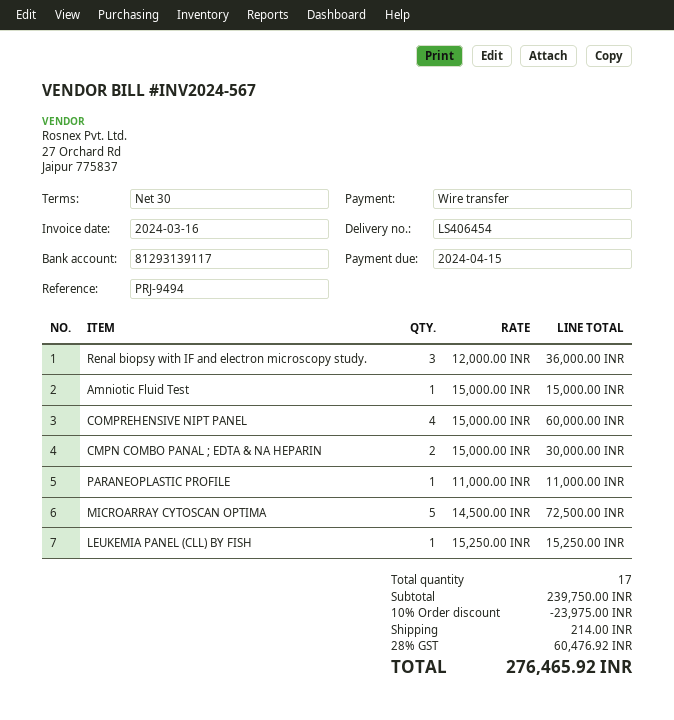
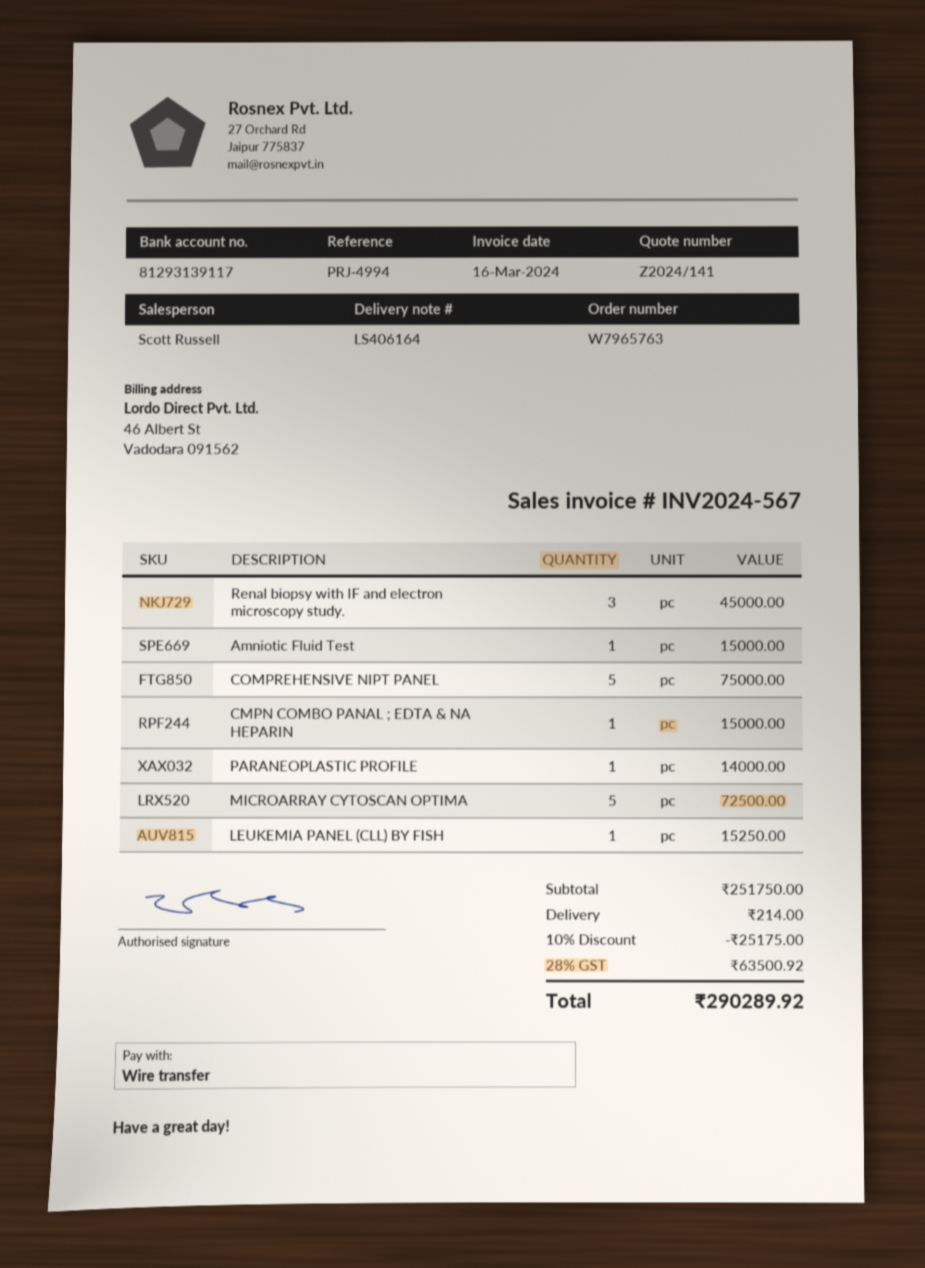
delivery note number: LS406454 -> LS406164
reference: PRJ-9494 -> PRJ-4994
Renal biopsy with IF and electron microscopy study.: 3 for 36000.00 -> 3 for 45000.00
COMPREHENSIVE NIPT PANEL: 4 for 60000.00 -> 5 for 75000.00
CMPN COMBO PANAL ; EDTA & NA HEPARIN: 2 for 30000.00 -> 1 for 15000.00
PARANEOPLASTIC PROFILE: 1 for 11000.00 -> 1 for 14000.00
subtotal: 239750.00 -> 251750.00
discount: 10% = 23975.00 -> 10% = 25175.00
tax: 28% = 60476.92 -> 28% = 63500.92
total: 276465.92 -> 290289.92

